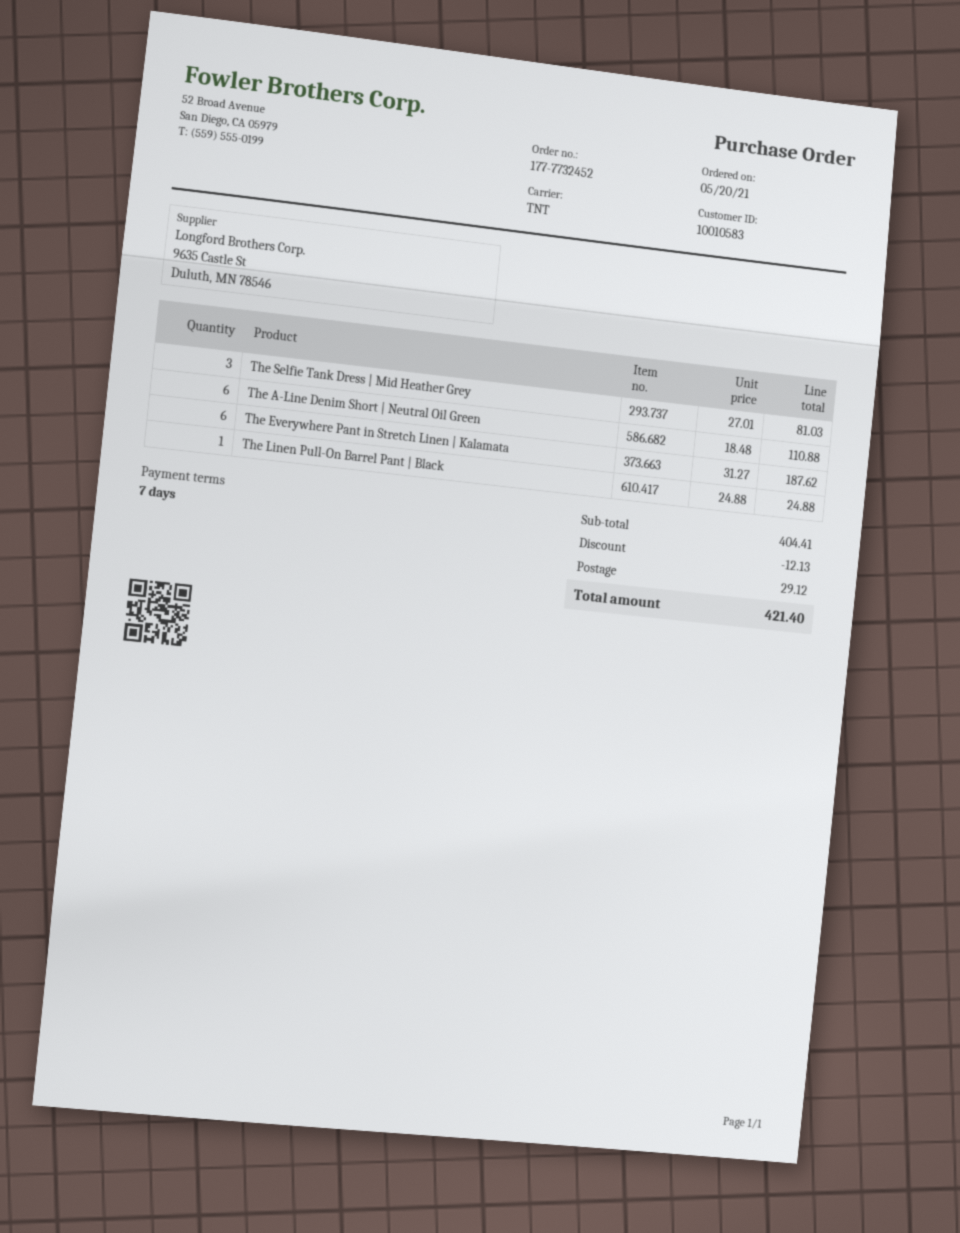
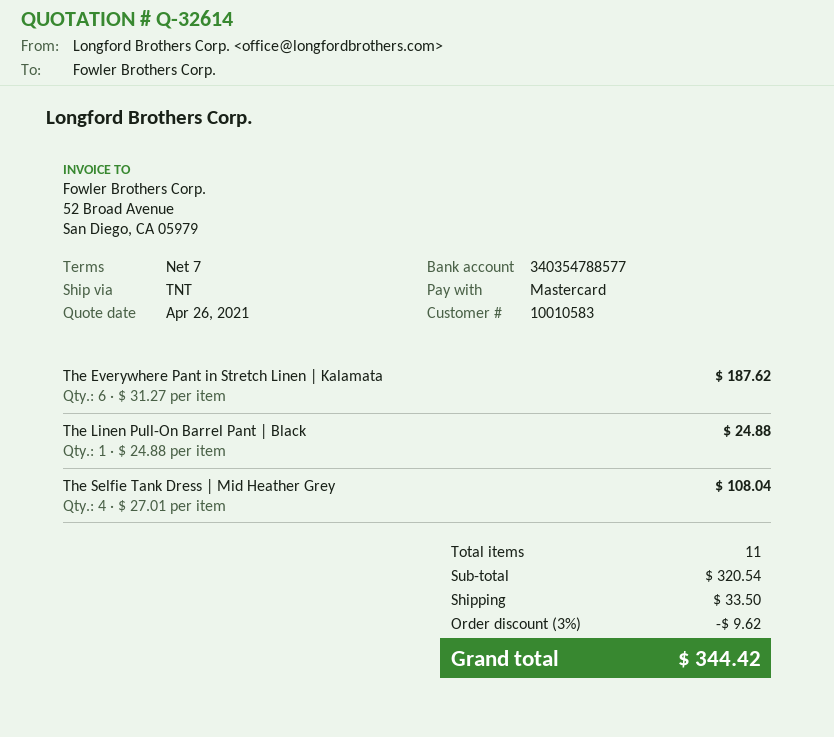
The Selfie Tank Dress | Mid Heather Grey: 3 x 27.01 = 81.03 -> 4 x 27.01 = 108.04
The A-Line Denim Short | Neutral Oil Green: 6 x 18.48 = 110.88 -> none
subtotal: 404.41 -> 320.54
discount: 12.13 -> 9.62
shipping: 29.12 -> 33.50
total: 421.40 -> 344.42

